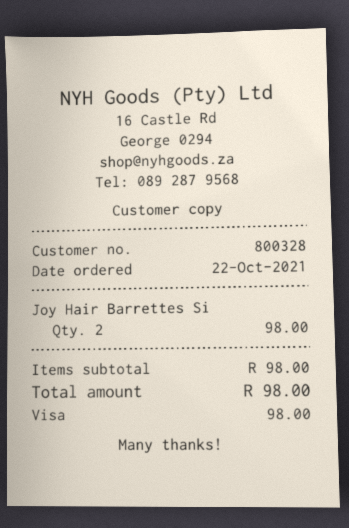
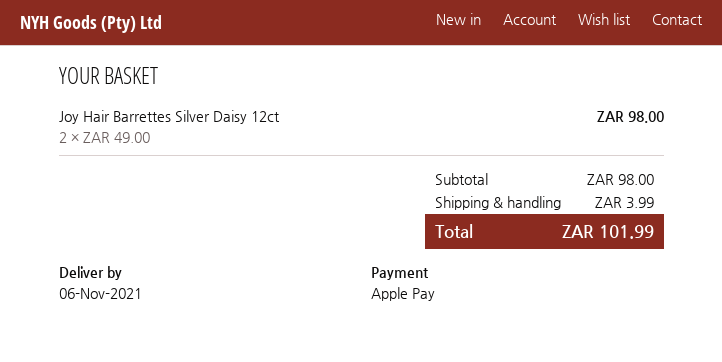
payment method: Visa -> Apple Pay
shipping: none -> 3.99
total: 98.00 -> 101.99

